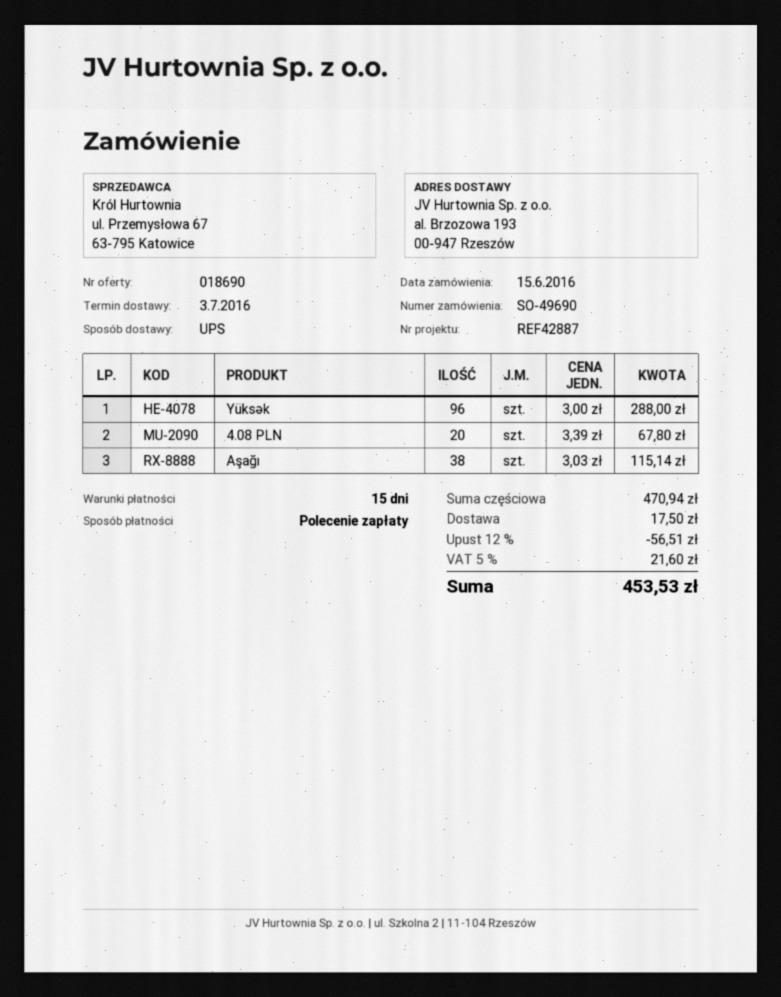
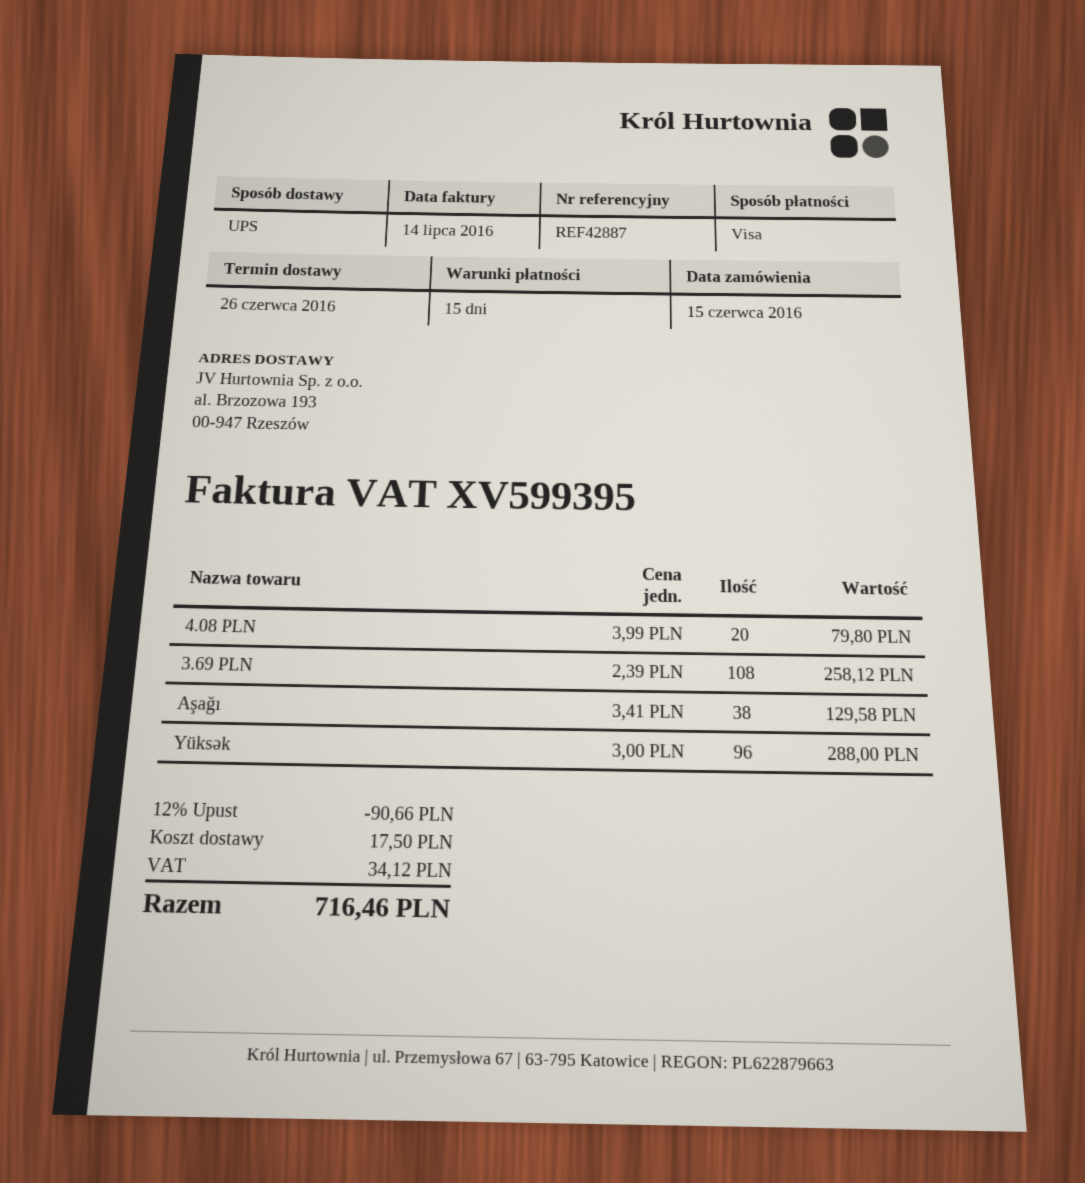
delivery date: 2016-07-03 -> 2016-06-26
payment method: direct debit -> Visa
4.08 PLN: 20 x 3.39 = 67.80 -> 20 x 3.99 = 79.80
Aşağı: 38 x 3.03 = 115.14 -> 38 x 3.41 = 129.58
3.69 PLN: none -> 108 x 2.39 = 258.12
discount: 12% = 56.51 -> 12% = 90.66
tax: 21.60 -> 34.12
total: 453.53 -> 716.46

